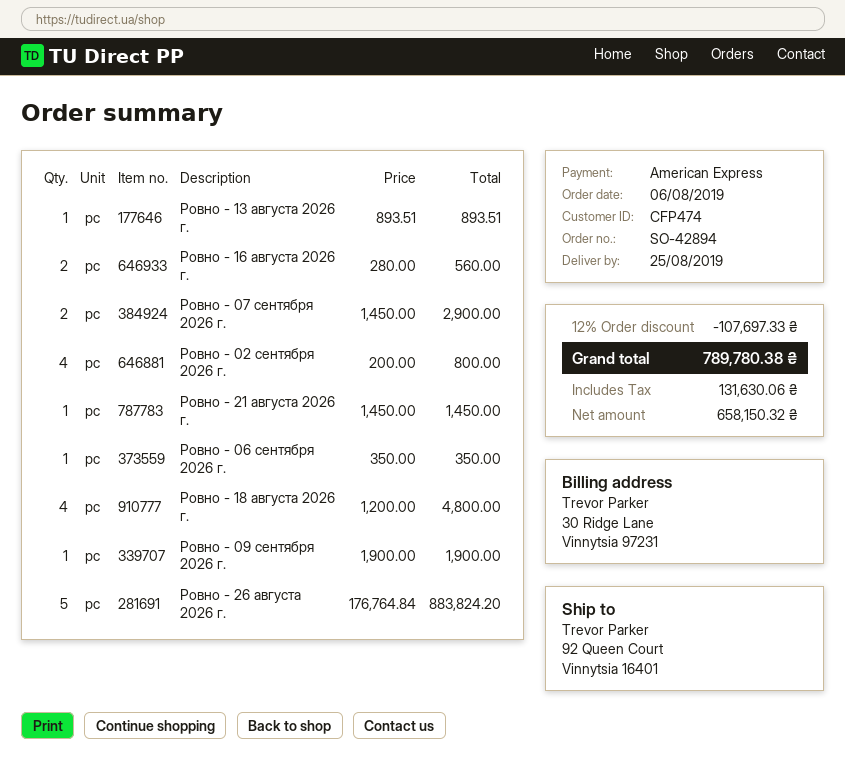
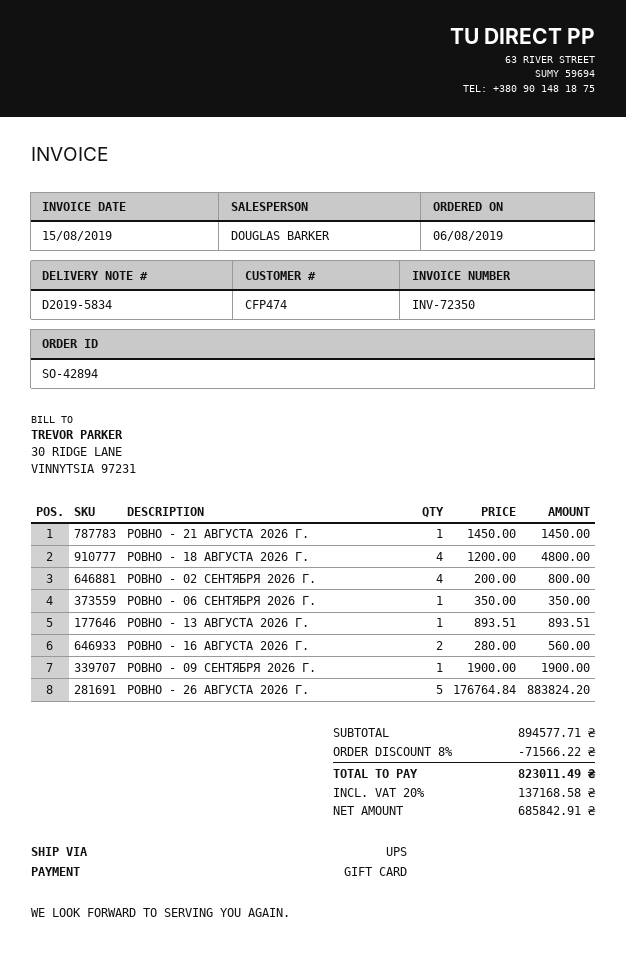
payment method: American Express -> gift card
Ровно - 07 сентября 2026 г.: 2 x 1450.00 = 2900.00 -> none
discount: 12% = 107697.33 -> 8% = 71566.22
net: 658150.32 -> 685842.91
tax: 131630.06 -> 137168.58
total: 789780.38 -> 823011.49

